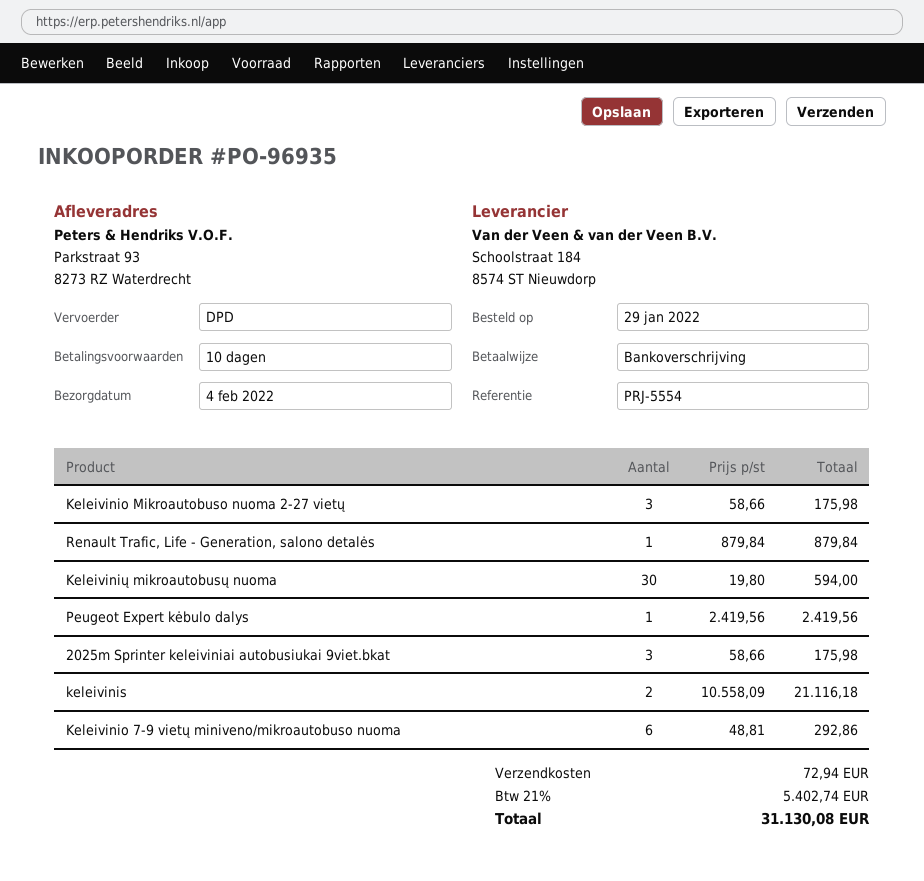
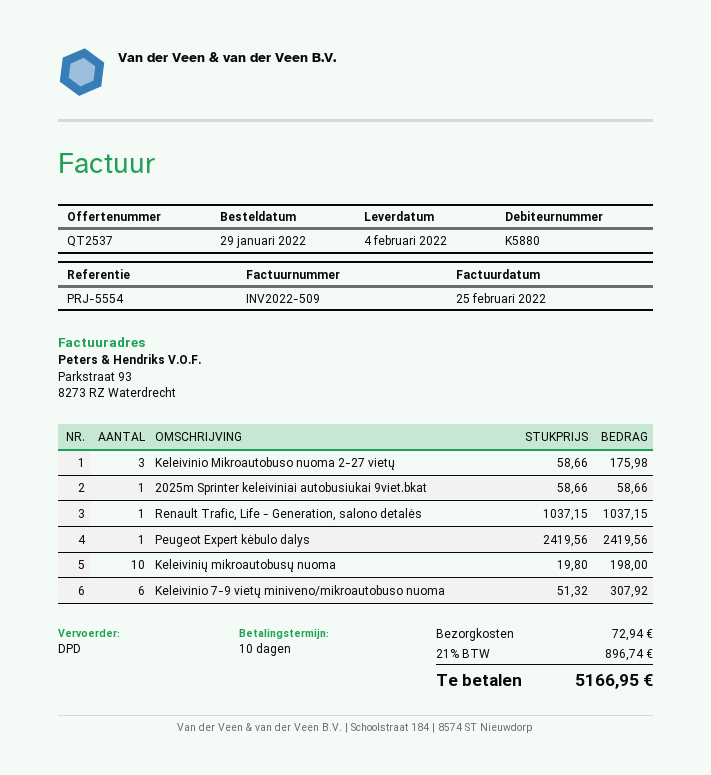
Renault Trafic, Life - Generation, salono detalės: 1 x 879.84 = 879.84 -> 1 x 1037.15 = 1037.15
Keleivinių mikroautobusų nuoma: 30 x 19.80 = 594.00 -> 10 x 19.80 = 198.00
2025m Sprinter keleiviniai autobusiukai 9viet.bkat: 3 x 58.66 = 175.98 -> 1 x 58.66 = 58.66
keleivinis: 2 x 10558.09 = 21116.18 -> none
Keleivinio 7-9 vietų miniveno/mikroautobuso nuoma: 6 x 48.81 = 292.86 -> 6 x 51.32 = 307.92
tax: 21% = 5402.74 -> 21% = 896.74
total: 31130.08 -> 5166.95

